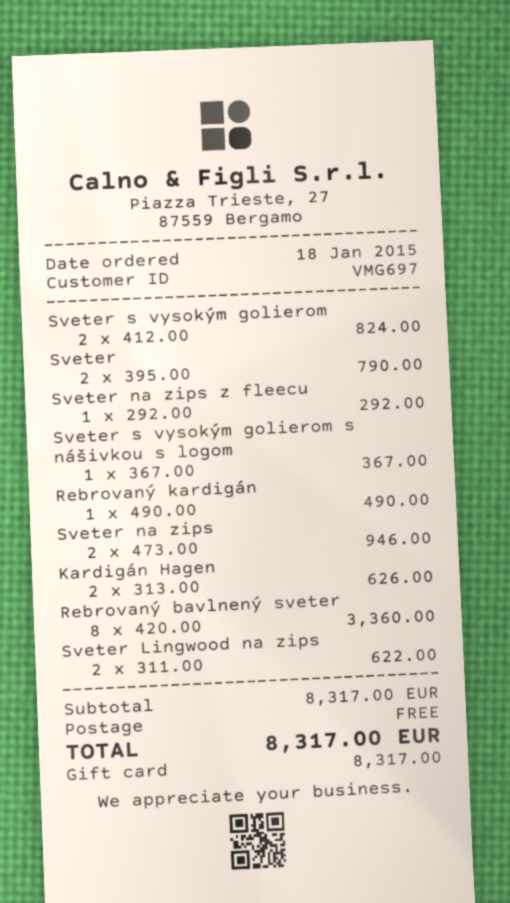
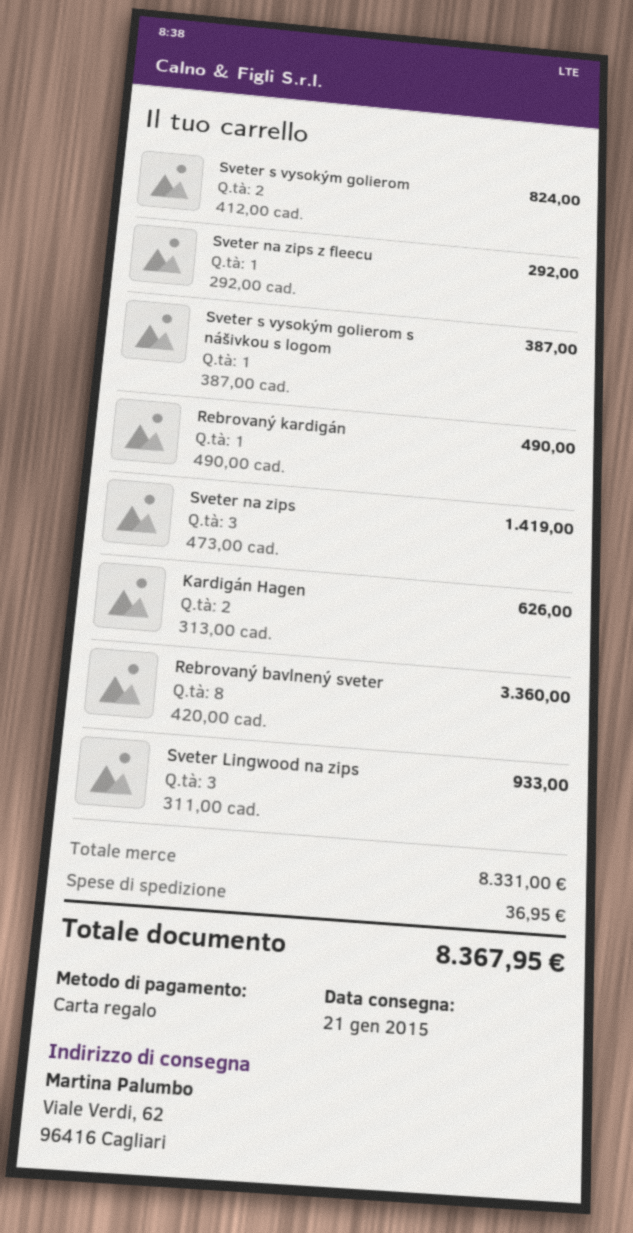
Sveter: 2 x 395.00 = 790.00 -> none
Sveter s vysokým golierom s nášivkou s logom: 1 x 367.00 = 367.00 -> 1 x 387.00 = 387.00
Sveter na zips: 2 x 473.00 = 946.00 -> 3 x 473.00 = 1419.00
Sveter Lingwood na zips: 2 x 311.00 = 622.00 -> 3 x 311.00 = 933.00
subtotal: 8317.00 -> 8331.00
shipping: 0.00 -> 36.95
total: 8317.00 -> 8367.95

